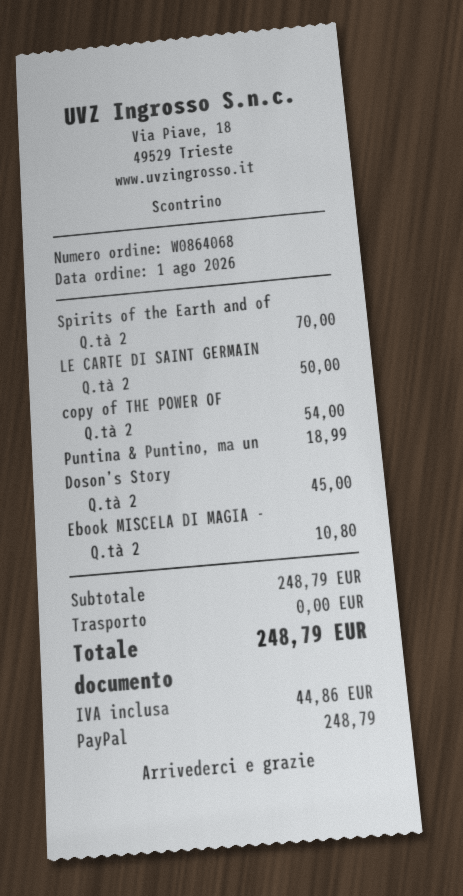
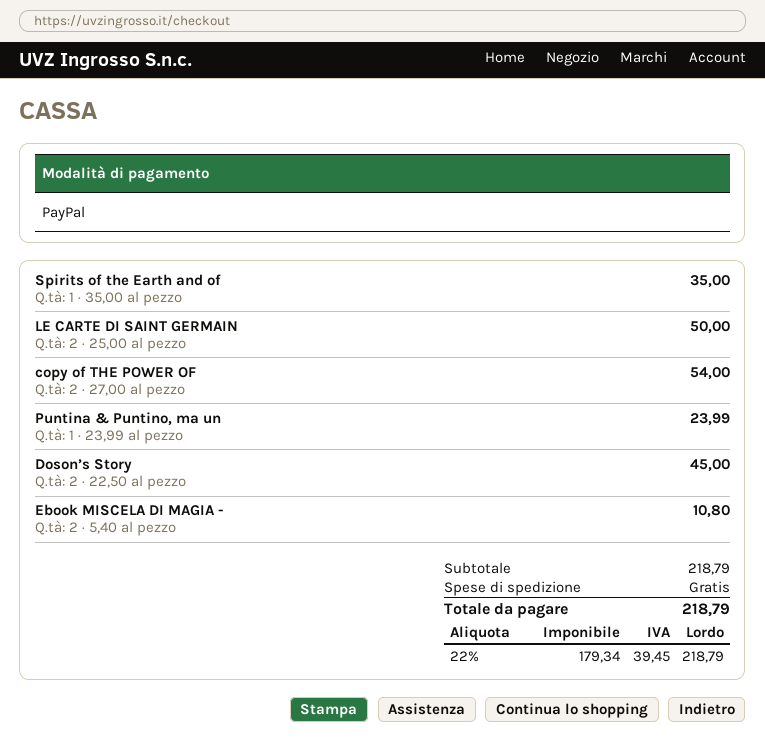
Spirits of the Earth and of: 2 for 70.00 -> 1 for 35.00
Puntina & Puntino, ma un: 1 for 18.99 -> 1 for 23.99
subtotal: 248.79 -> 218.79
tax: 44.86 -> 39.45
total: 248.79 -> 218.79

